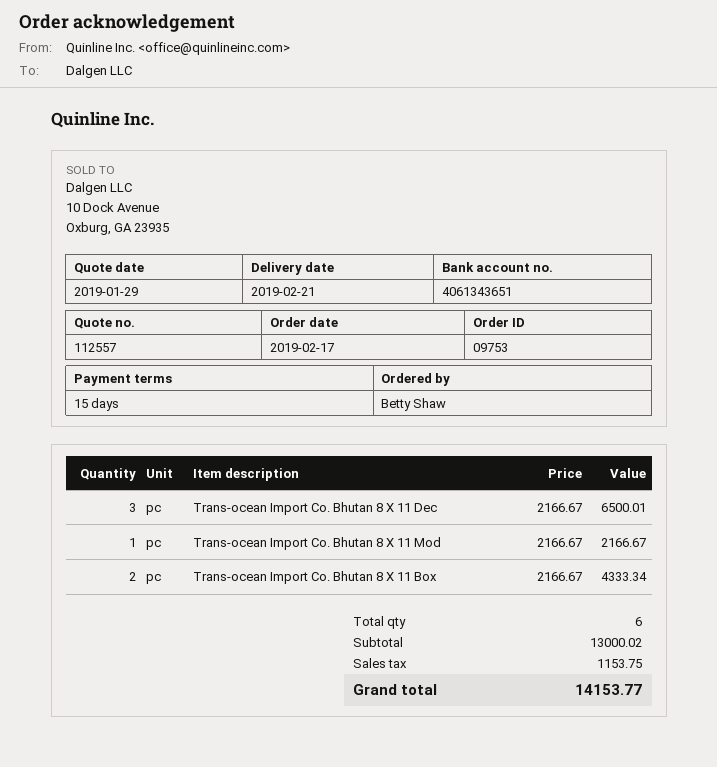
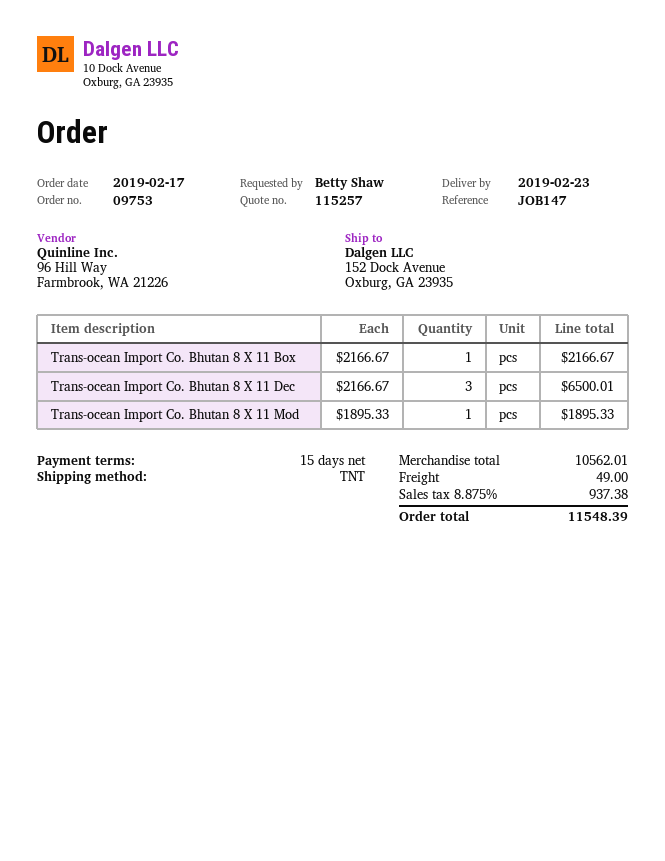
quote number: 112557 -> 115257
delivery date: 2019-02-21 -> 2019-02-23
Trans-ocean Import Co. Bhutan 8 X 11 Mod: 1 x 2166.67 = 2166.67 -> 1 x 1895.33 = 1895.33
Trans-ocean Import Co. Bhutan 8 X 11 Box: 2 x 2166.67 = 4333.34 -> 1 x 2166.67 = 2166.67
subtotal: 13000.02 -> 10562.01
shipping: none -> 49.00
tax: 1153.75 -> 937.38
total: 14153.77 -> 11548.39

